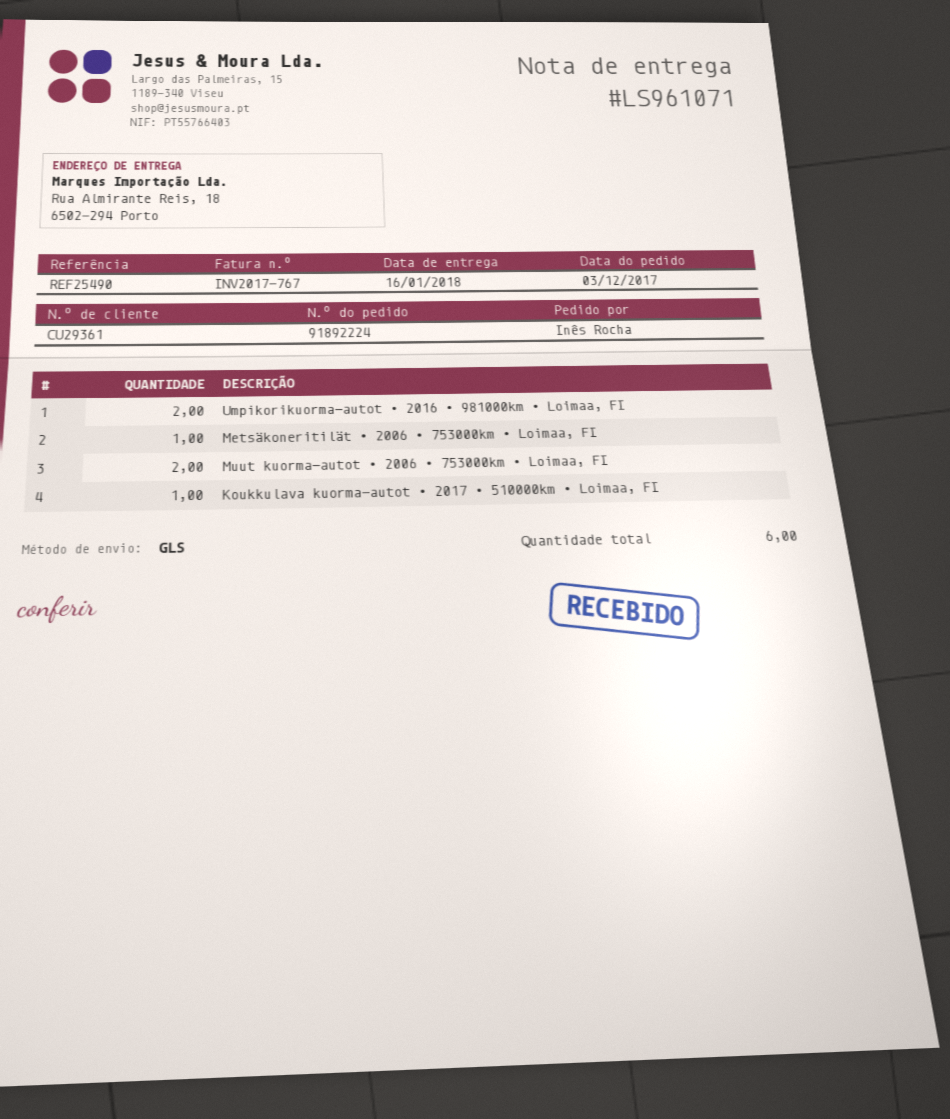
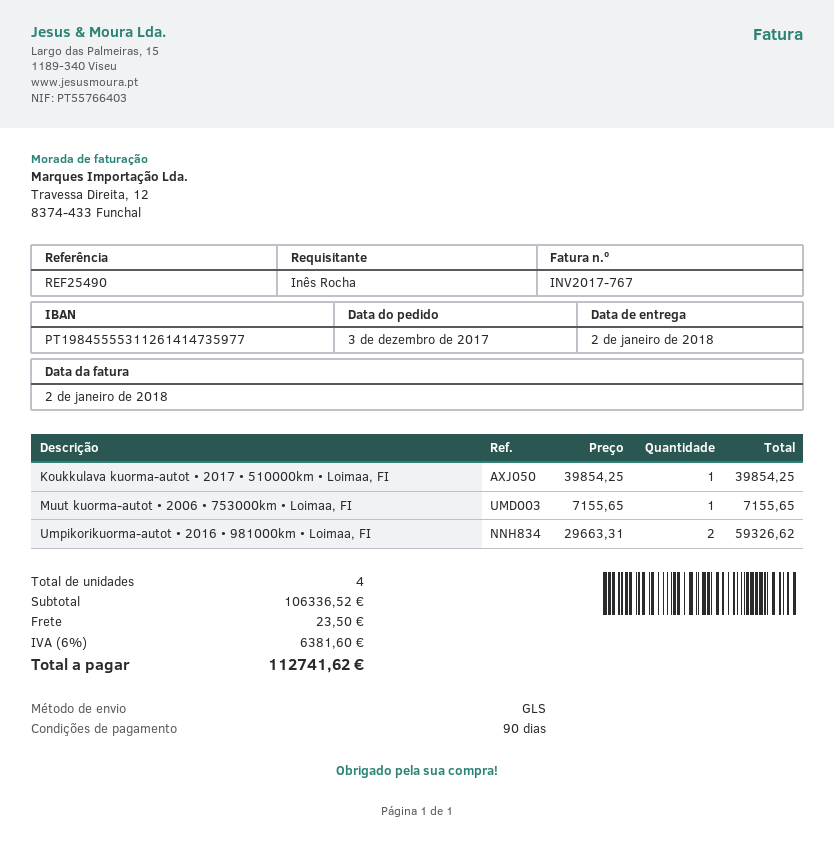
delivery date: 2018-01-16 -> 2018-01-02
Metsäkoneritilät • 2006 • 753000km • Loimaa, FI: 1 -> none
Muut kuorma-autot • 2006 • 753000km • Loimaa, FI: 2 -> 1
total quantity: 6 -> 4

